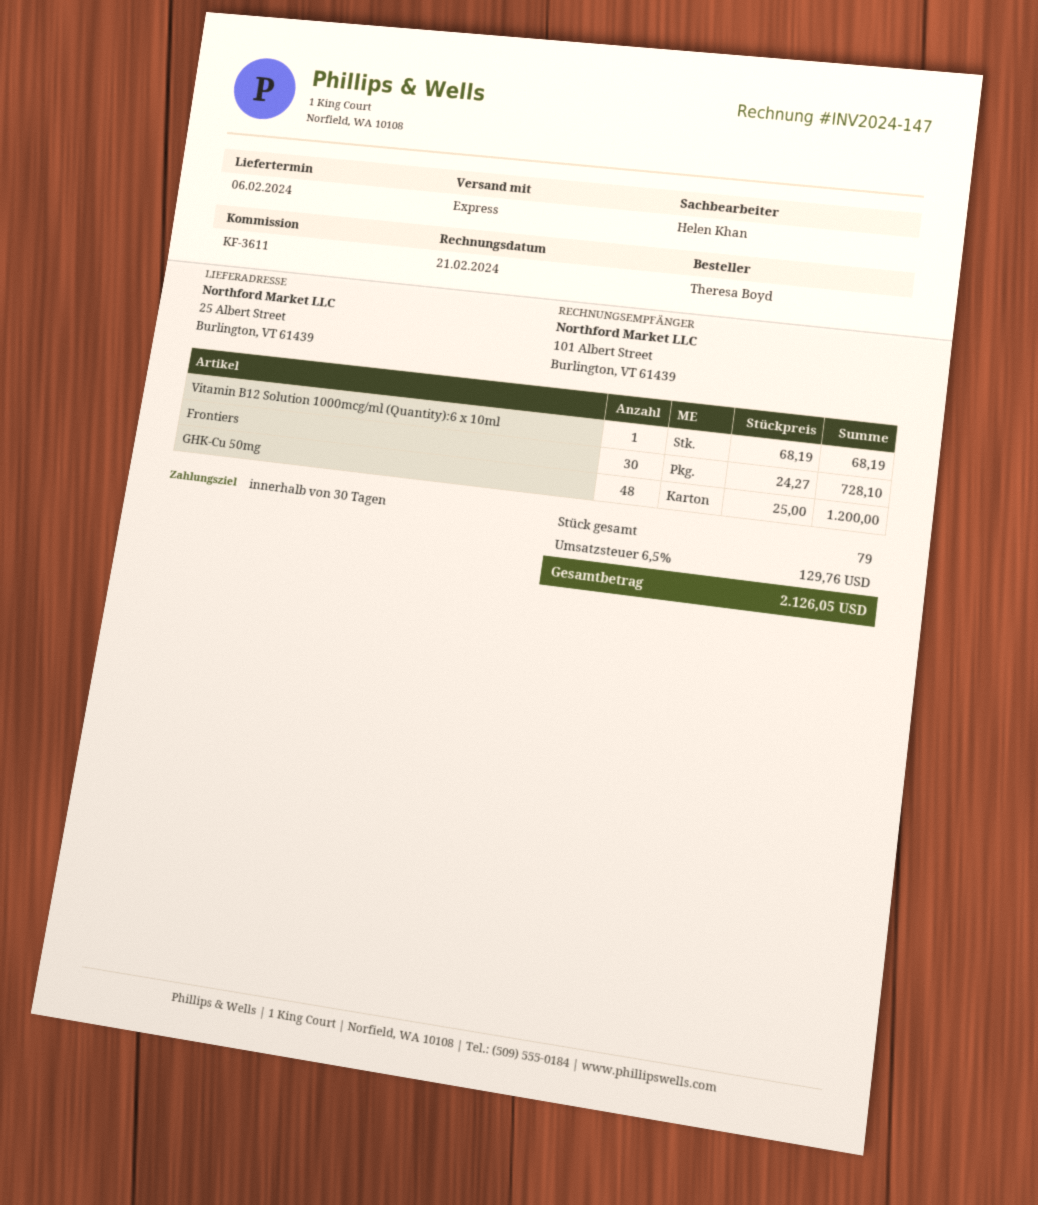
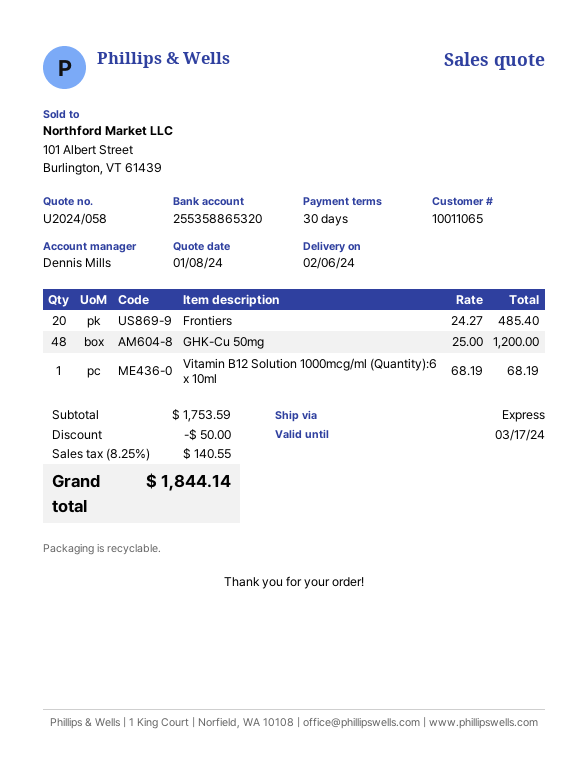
sales rep: Helen Khan -> Dennis Mills
Frontiers: 30 x 24.27 = 728.10 -> 20 x 24.27 = 485.40
discount: none -> 50.00
tax: 6.5% = 129.76 -> 8.25% = 140.55
total: 2126.05 -> 1844.14

